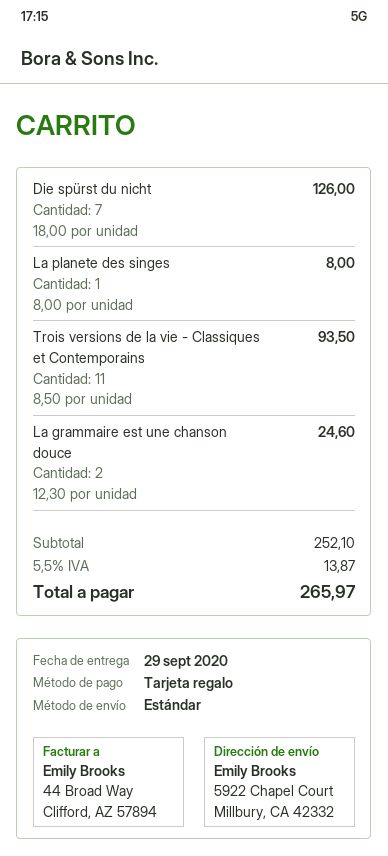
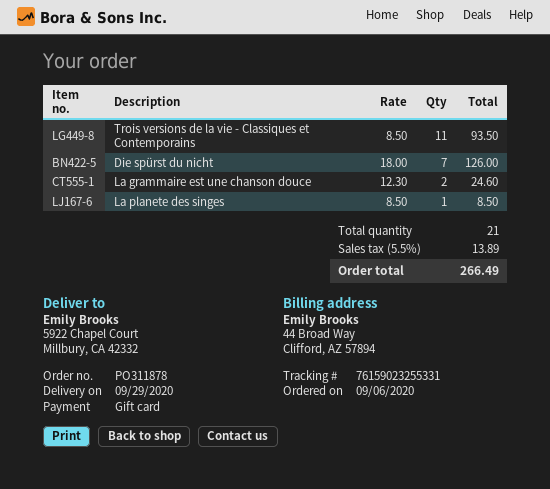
La planete des singes: 1 x 8.00 = 8.00 -> 1 x 8.50 = 8.50
tax: 5.5% = 13.87 -> 5.5% = 13.89
total: 265.97 -> 266.49

